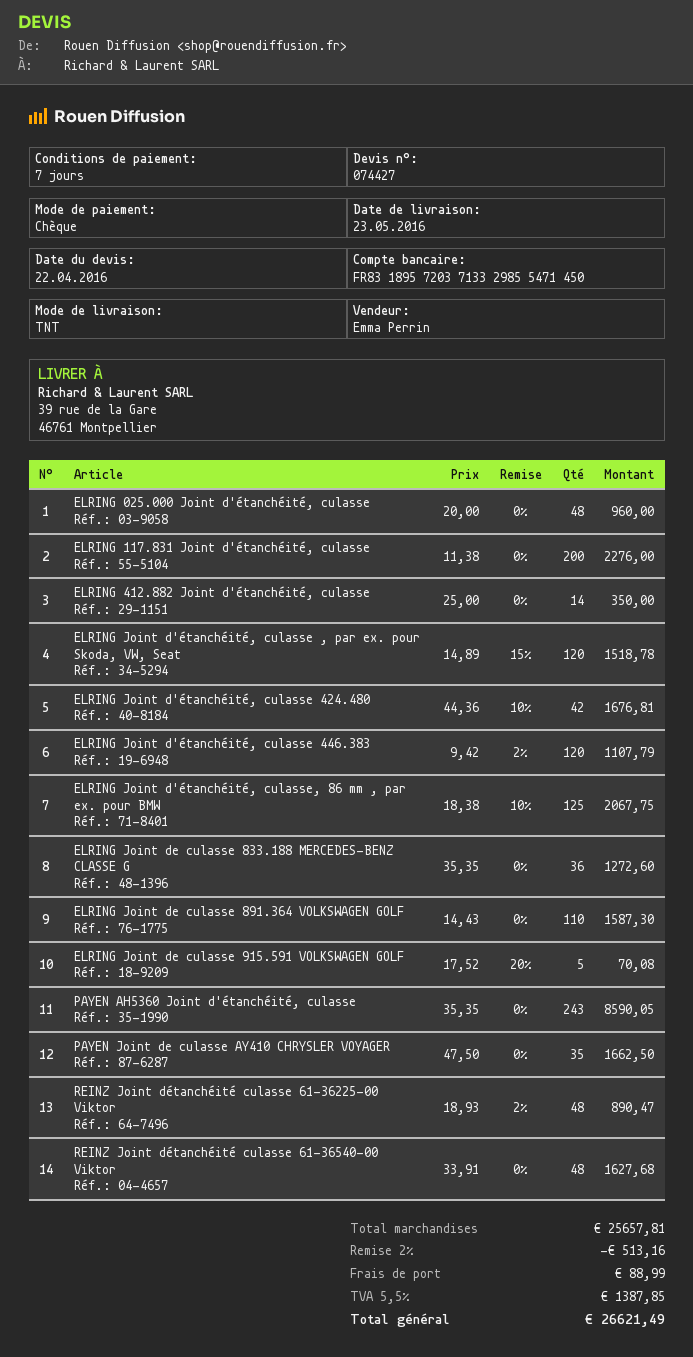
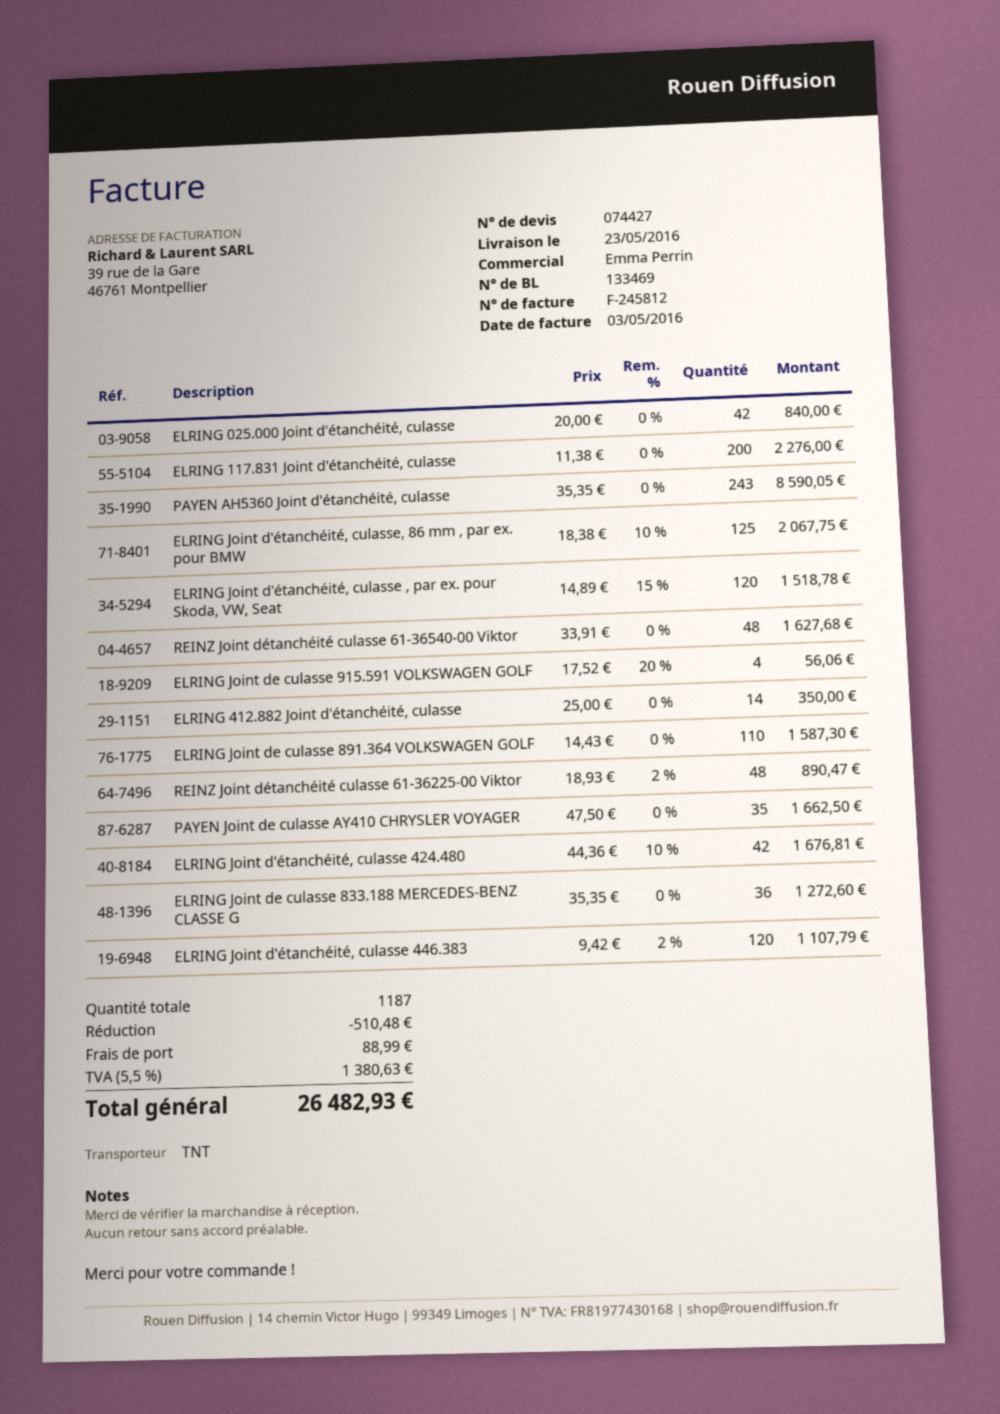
ELRING 025.000 Joint d'étanchéité, culasse: 48 x 20.00 = 960.00 -> 42 x 20.00 = 840.00
ELRING Joint de culasse 915.591 VOLKSWAGEN GOLF: 5 x 17.52 - 20% = 70.08 -> 4 x 17.52 - 20% = 56.06
discount: 513.16 -> 510.48
tax: 5.5% = 1387.85 -> 5.5% = 1380.63
total: 26621.49 -> 26482.93

